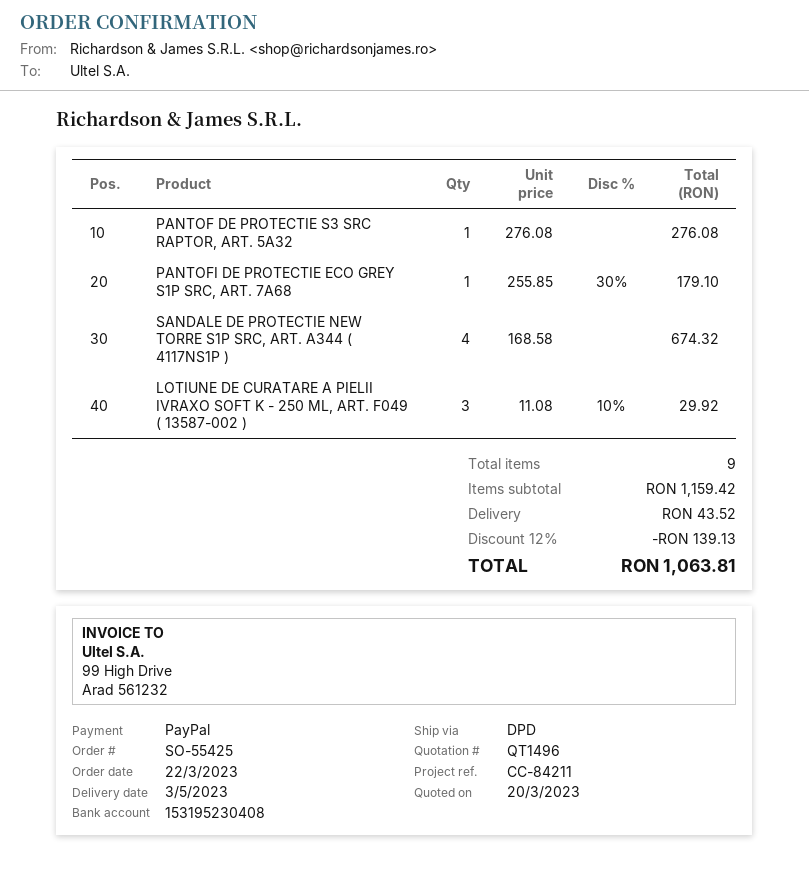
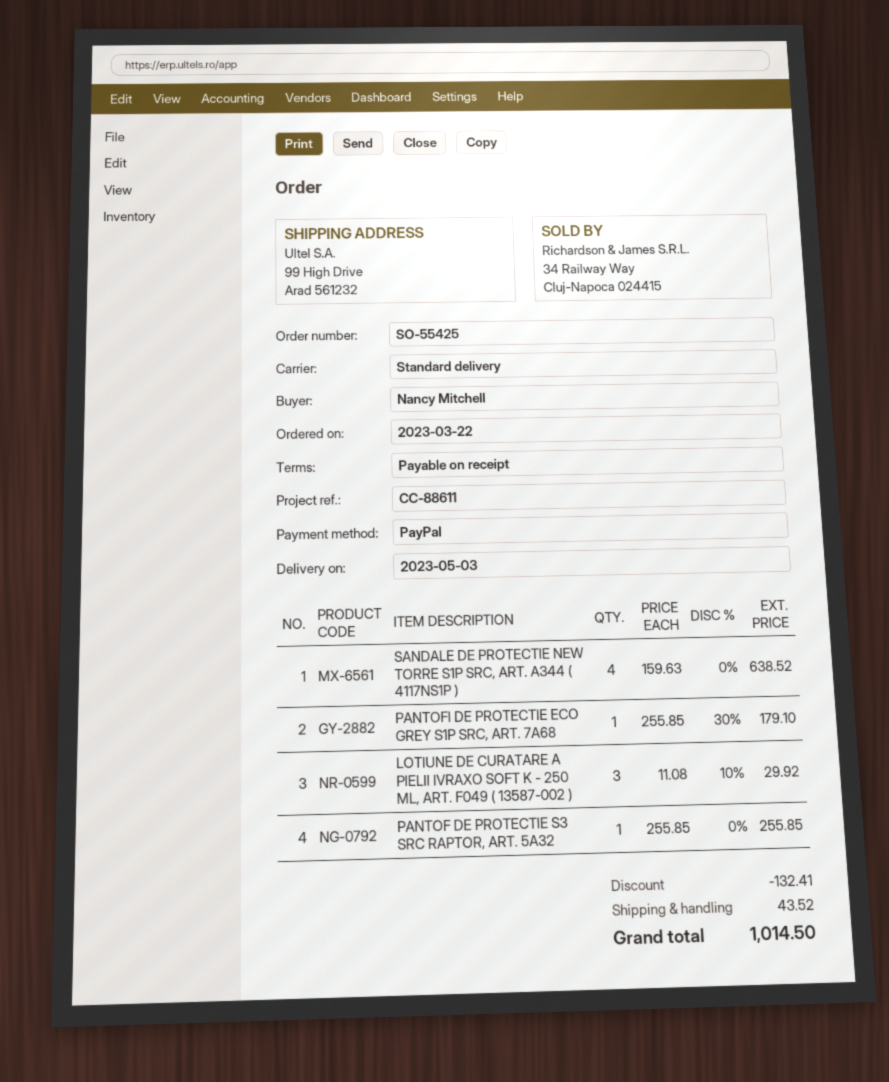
reference: CC-84211 -> CC-88611
shipping method: DPD -> standard
PANTOF DE PROTECTIE S3 SRC RAPTOR, ART. 5A32: 1 x 276.08 = 276.08 -> 1 x 255.85 = 255.85
SANDALE DE PROTECTIE NEW TORRE S1P SRC, ART. A344 ( 4117NS1P ): 4 x 168.58 = 674.32 -> 4 x 159.63 = 638.52
discount: 139.13 -> 132.41
total: 1063.81 -> 1014.50

